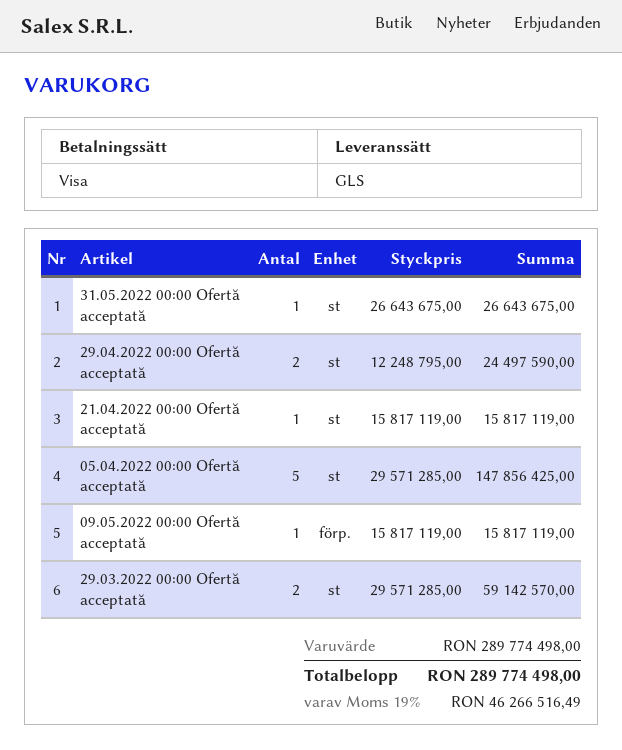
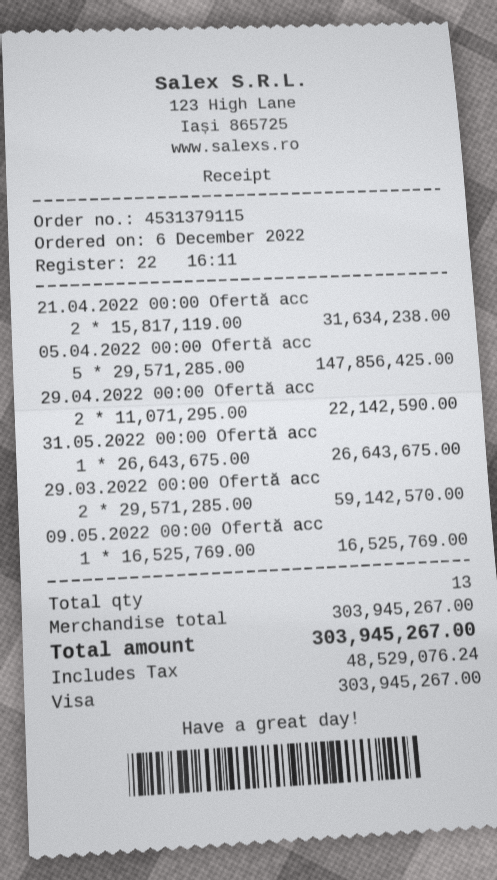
29.04.2022 00:00 Ofertă acceptată: 2 x 12248795.00 = 24497590.00 -> 2 x 11071295.00 = 22142590.00
21.04.2022 00:00 Ofertă acceptată: 1 x 15817119.00 = 15817119.00 -> 2 x 15817119.00 = 31634238.00
09.05.2022 00:00 Ofertă acceptată: 1 x 15817119.00 = 15817119.00 -> 1 x 16525769.00 = 16525769.00
subtotal: 289774498.00 -> 303945267.00
tax: 46266516.49 -> 48529076.24
total: 289774498.00 -> 303945267.00

